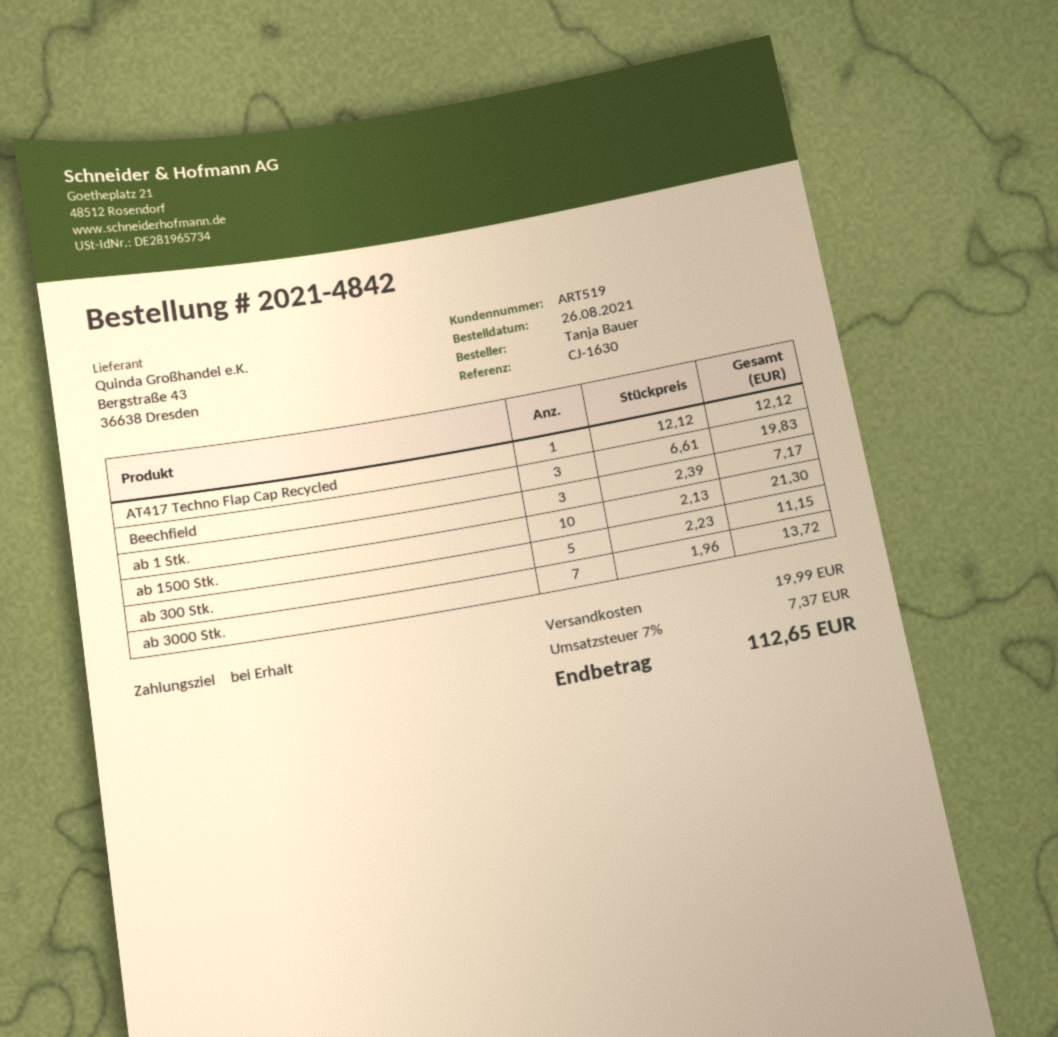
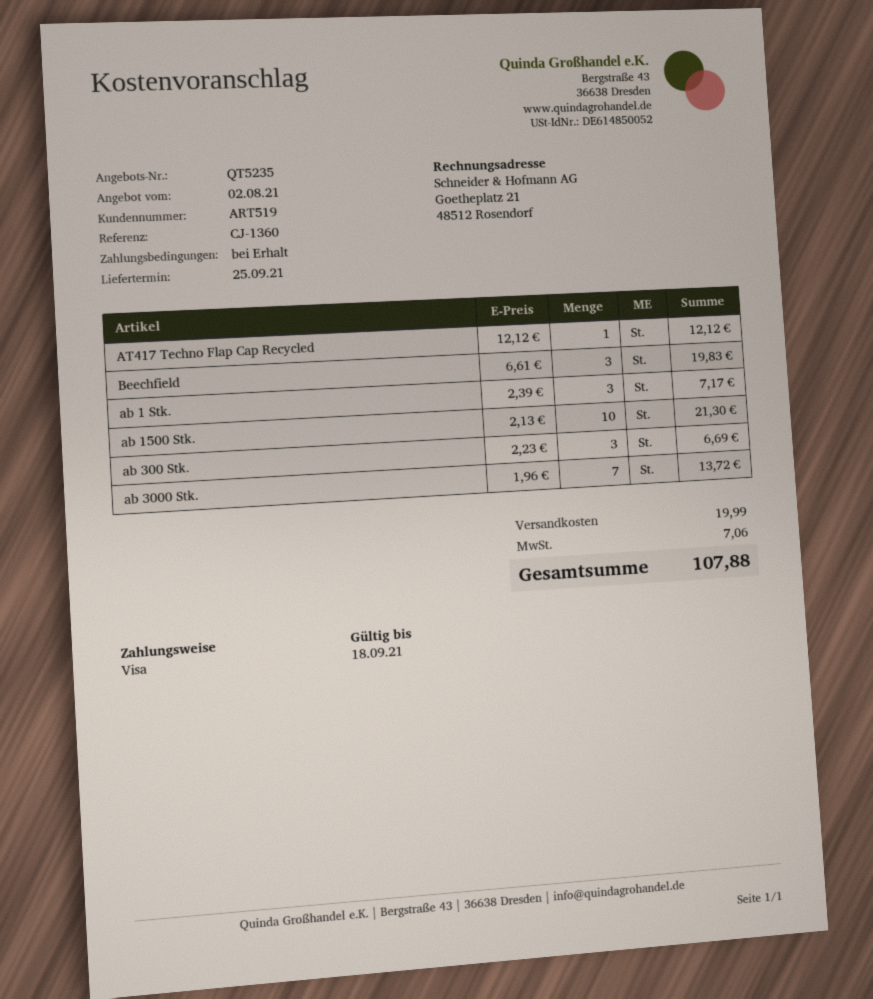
reference: CJ-1630 -> CJ-1360
ab 300 Stk.: 5 x 2.23 = 11.15 -> 3 x 2.23 = 6.69
tax: 7.37 -> 7.06
total: 112.65 -> 107.88

